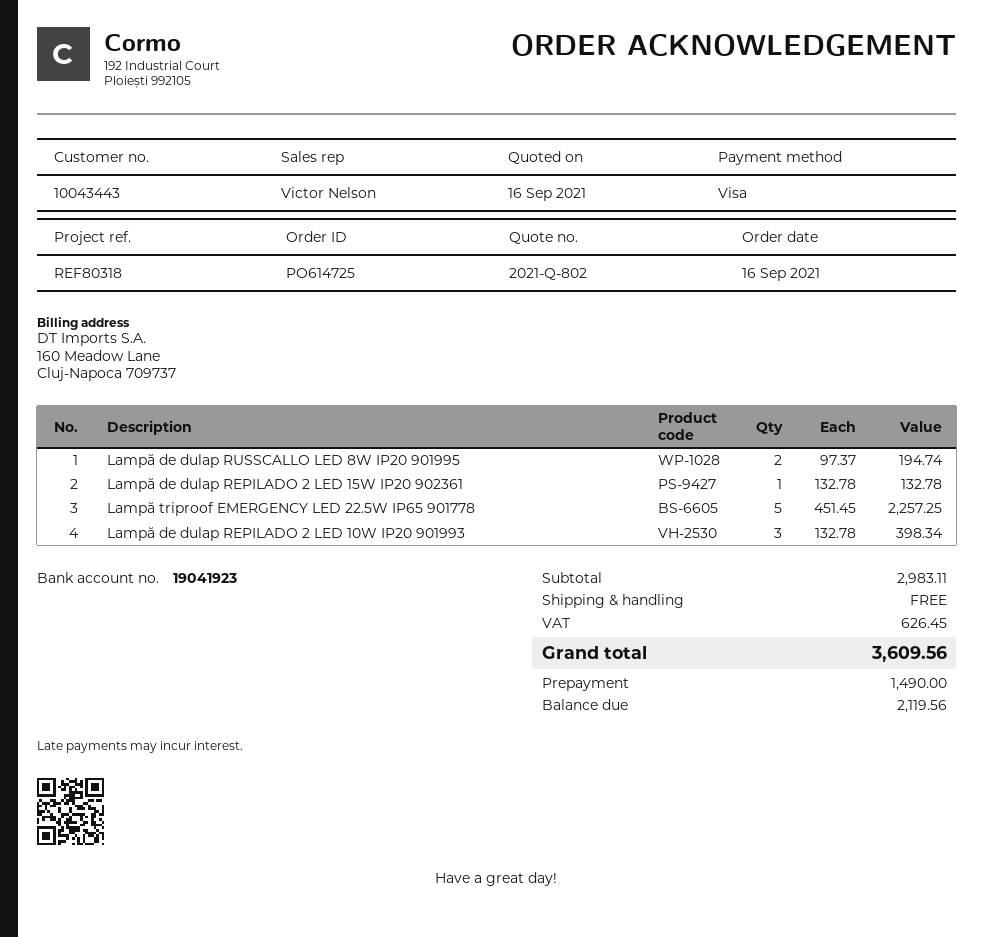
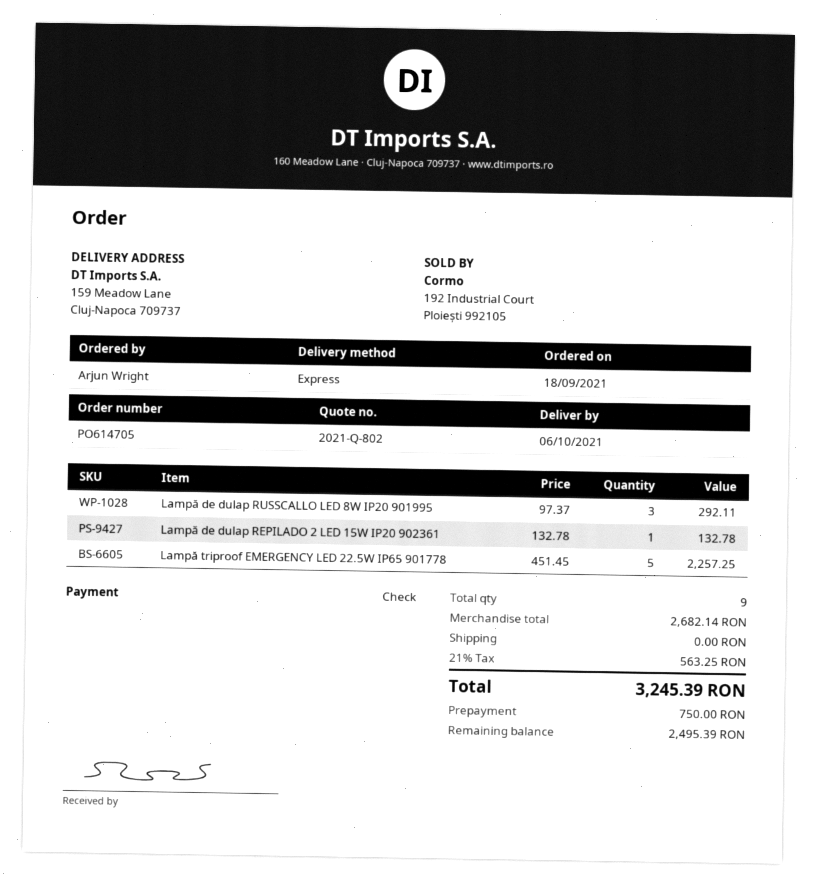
order number: PO614725 -> PO614705
order date: 2021-09-16 -> 2021-09-18
payment method: Visa -> cheque
Lampă de dulap RUSSCALLO LED 8W IP20 901995: 2 x 97.37 = 194.74 -> 3 x 97.37 = 292.11
Lampă de dulap REPILADO 2 LED 10W IP20 901993: 3 x 132.78 = 398.34 -> none
subtotal: 2983.11 -> 2682.14
tax: 626.45 -> 563.25
total: 3609.56 -> 3245.39
deposit: 1490.00 -> 750.00
balance: 2119.56 -> 2495.39

